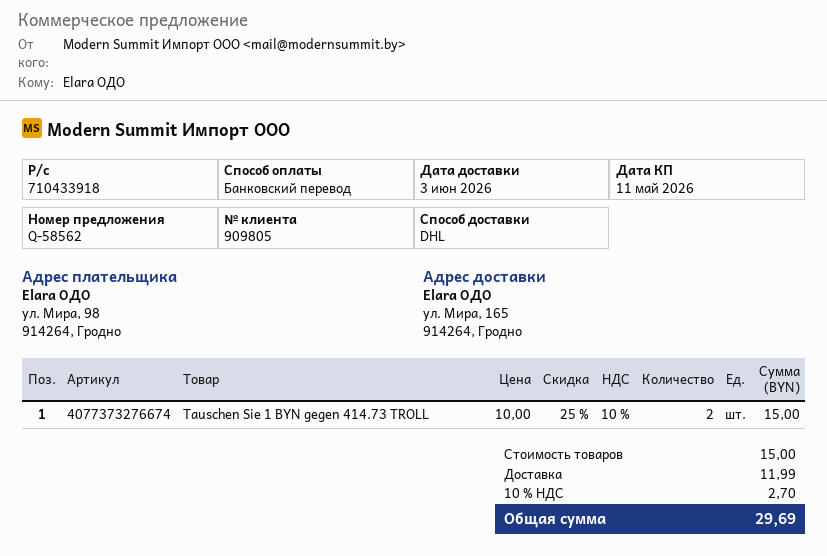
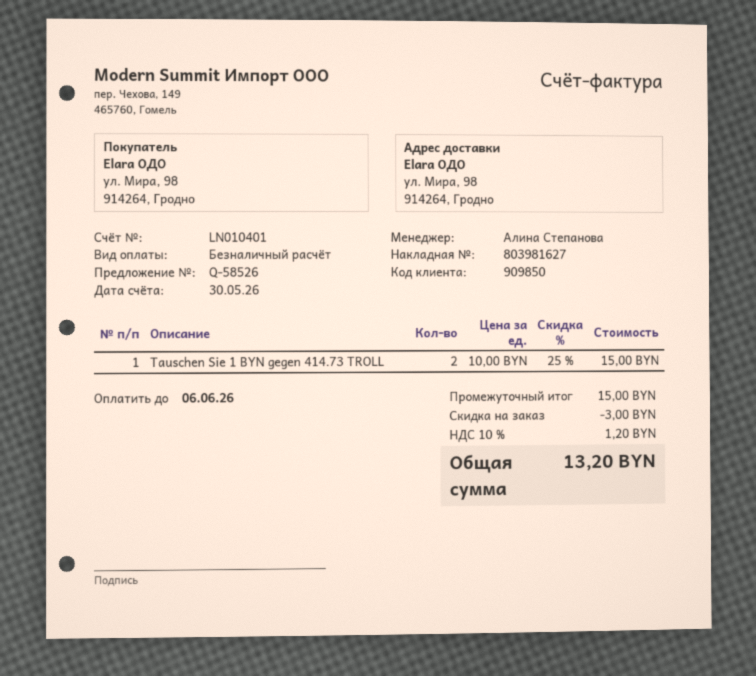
quote number: Q-58562 -> Q-58526
customer number: 909805 -> 909850
ship to: ул. Мира, 165, 914264, Гродно -> ул. Мира, 98, 914264, Гродно
discount: none -> 3.00
shipping: 11.99 -> none
tax: 10% = 2.70 -> 10% = 1.20
total: 29.69 -> 13.20

